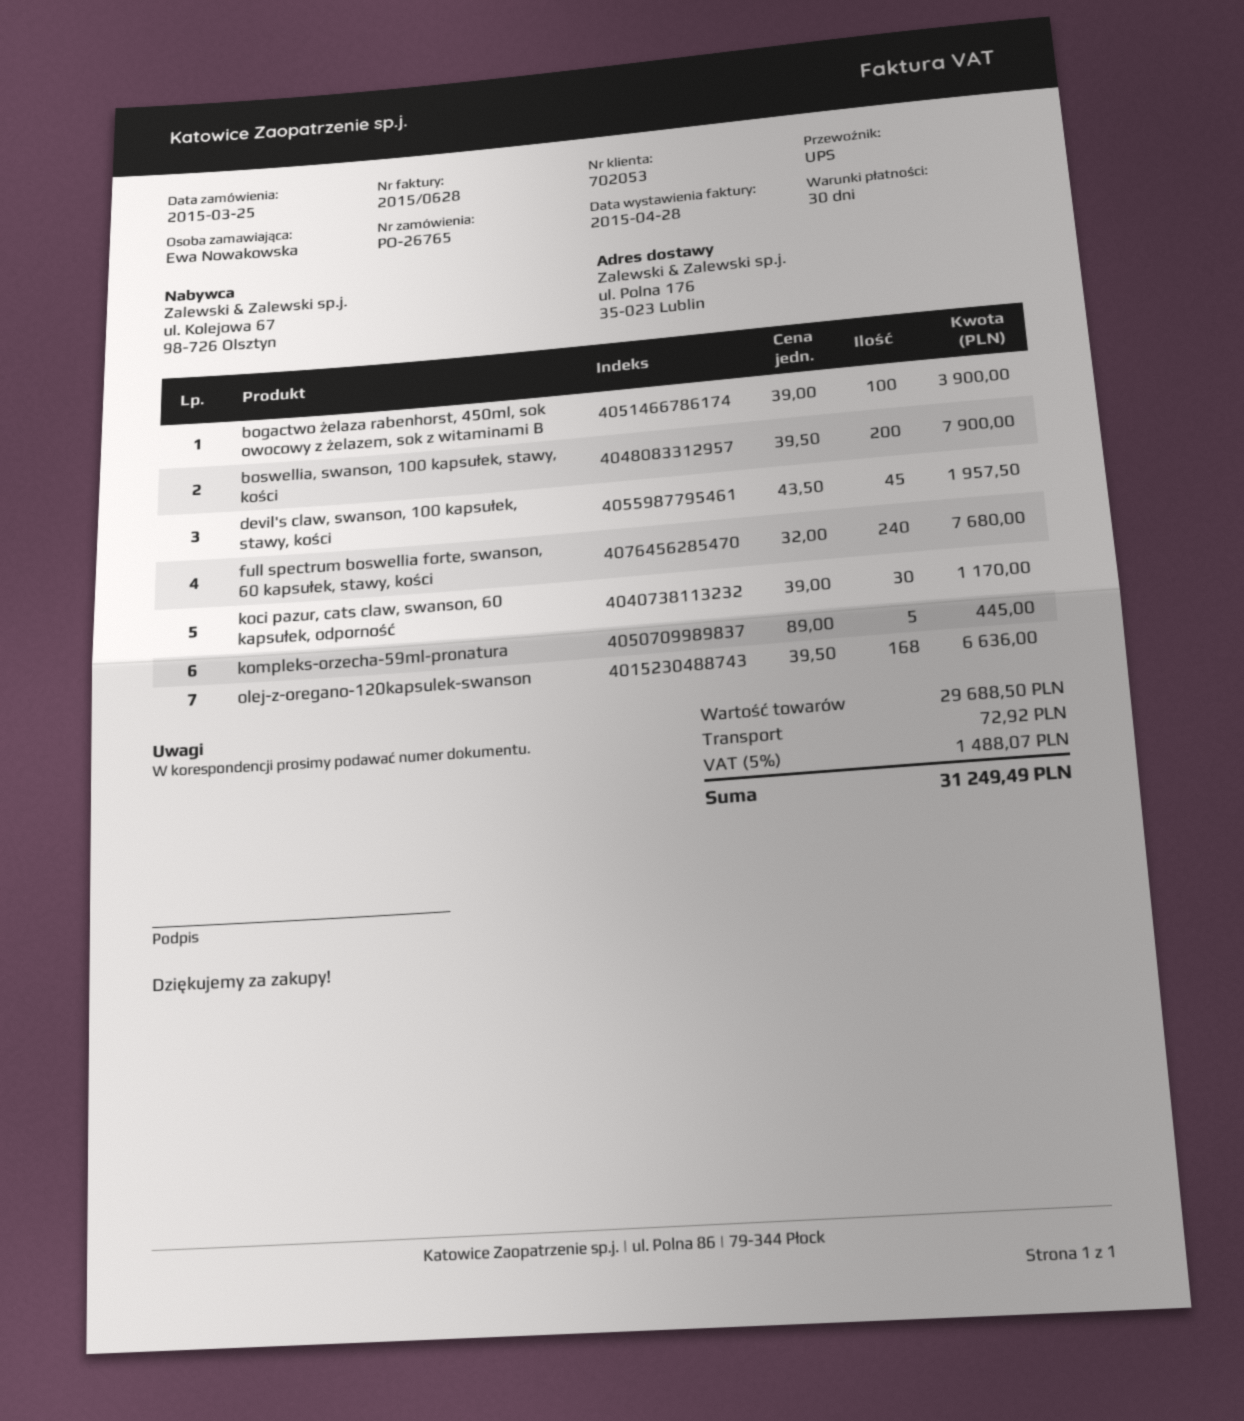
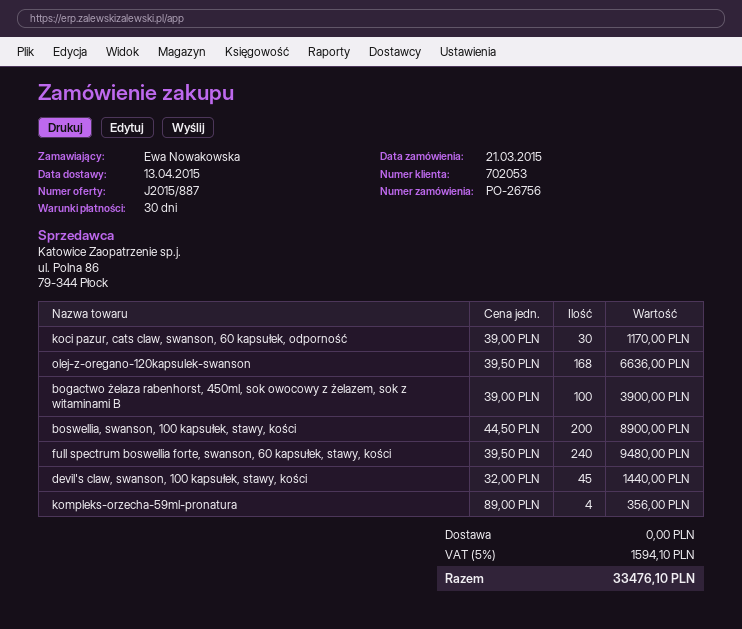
order number: PO-26765 -> PO-26756
order date: 2015-03-25 -> 2015-03-21
boswellia, swanson, 100 kapsułek, stawy, kości: 200 x 39.50 = 7900.00 -> 200 x 44.50 = 8900.00
devil's claw, swanson, 100 kapsułek, stawy, kości: 45 x 43.50 = 1957.50 -> 45 x 32.00 = 1440.00
full spectrum boswellia forte, swanson, 60 kapsułek, stawy, kości: 240 x 32.00 = 7680.00 -> 240 x 39.50 = 9480.00
kompleks-orzecha-59ml-pronatura: 5 x 89.00 = 445.00 -> 4 x 89.00 = 356.00
shipping: 72.92 -> 0.00
tax: 5% = 1488.07 -> 5% = 1594.10
total: 31249.49 -> 33476.10

